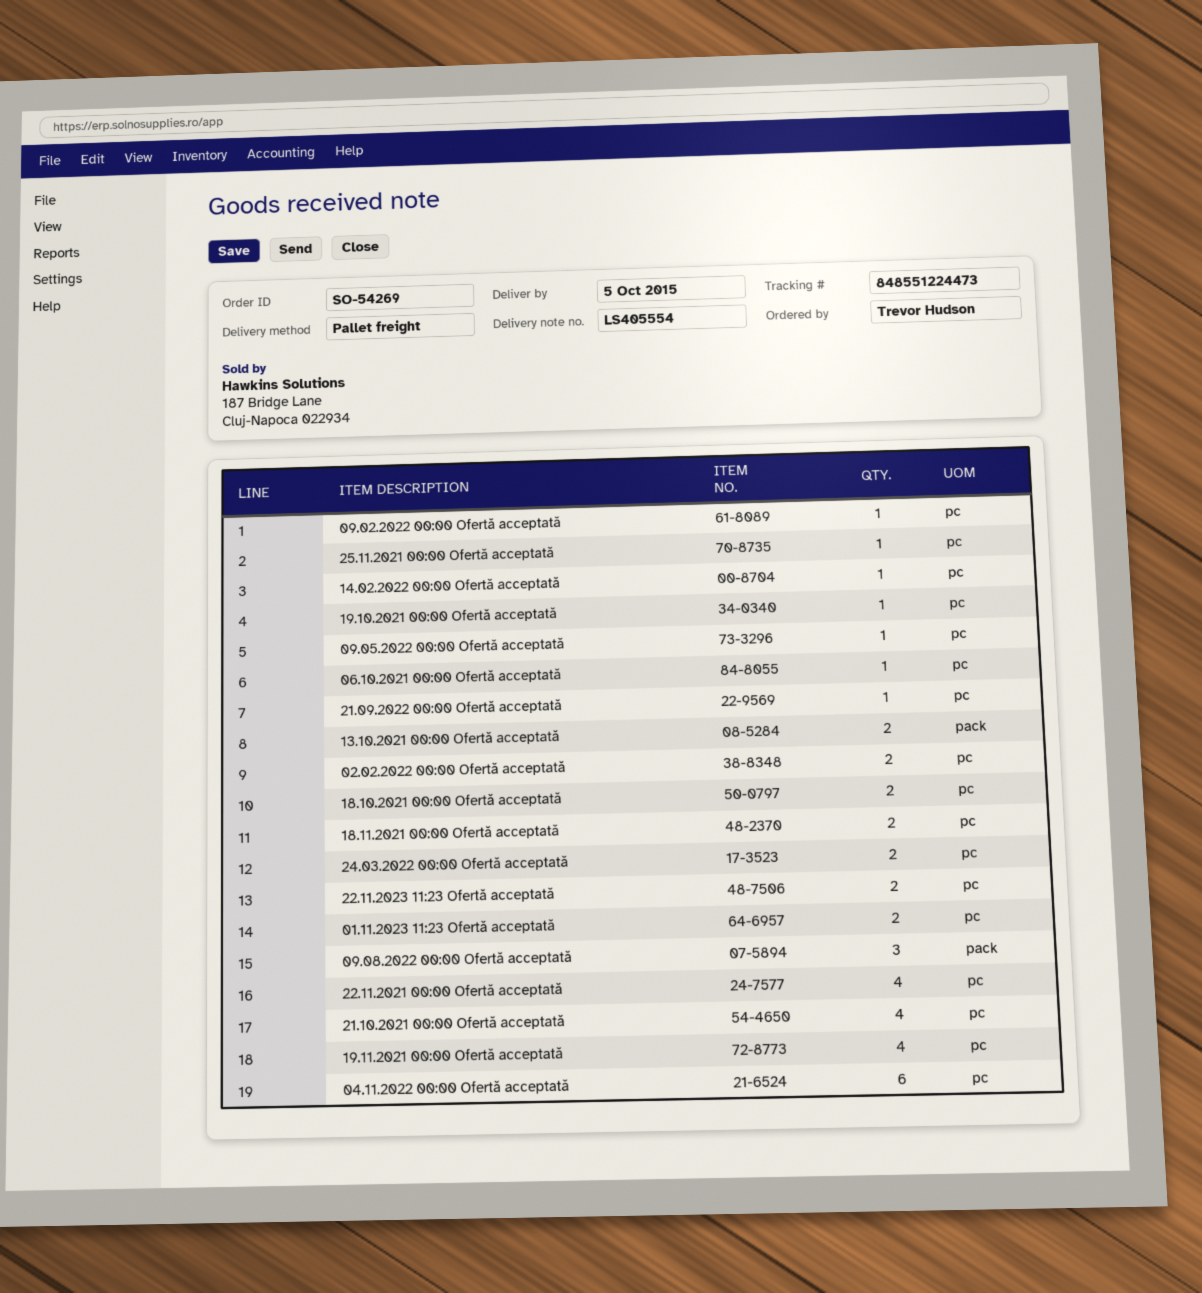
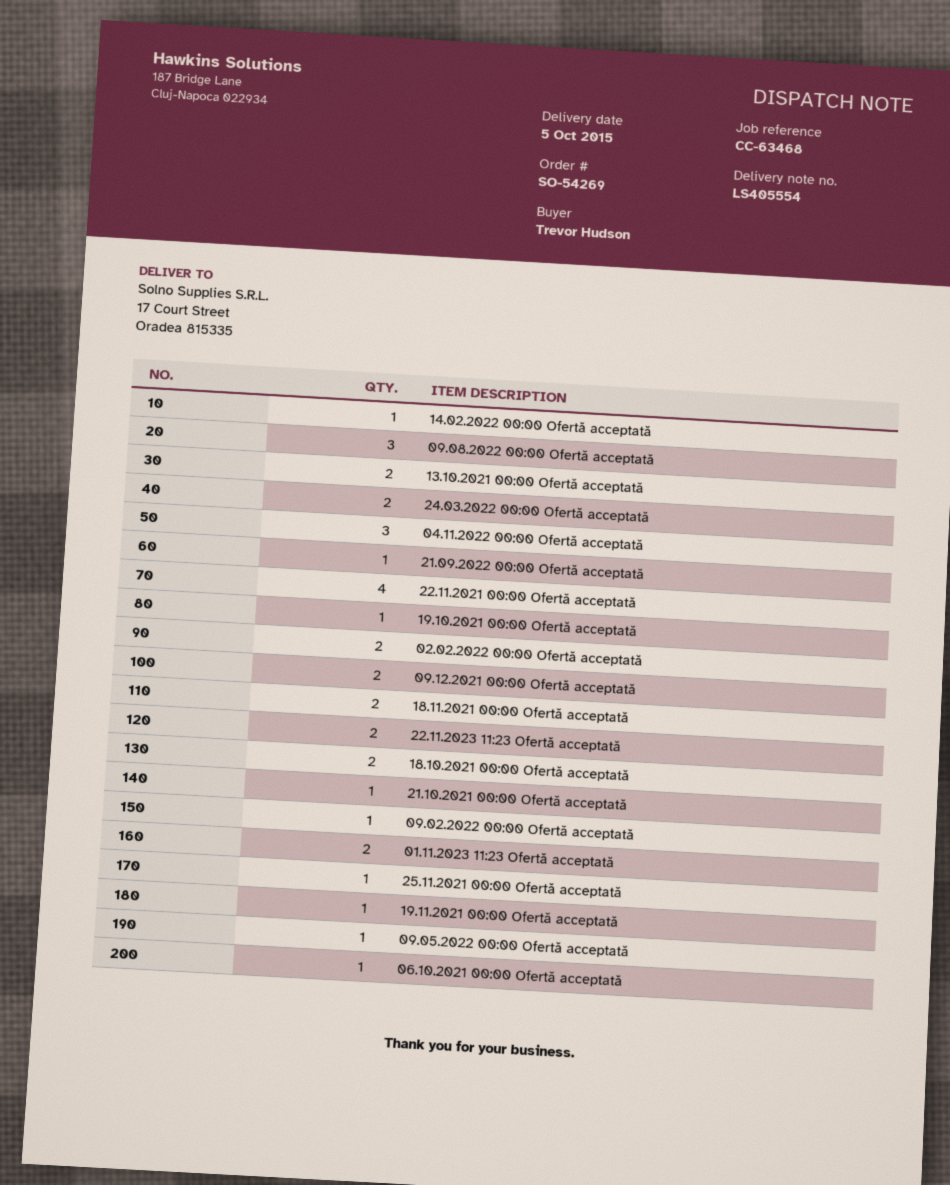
21.10.2021 00:00 Ofertă acceptată: 4 -> 1
19.11.2021 00:00 Ofertă acceptată: 4 -> 1
04.11.2022 00:00 Ofertă acceptată: 6 -> 3
09.12.2021 00:00 Ofertă acceptată: none -> 2

